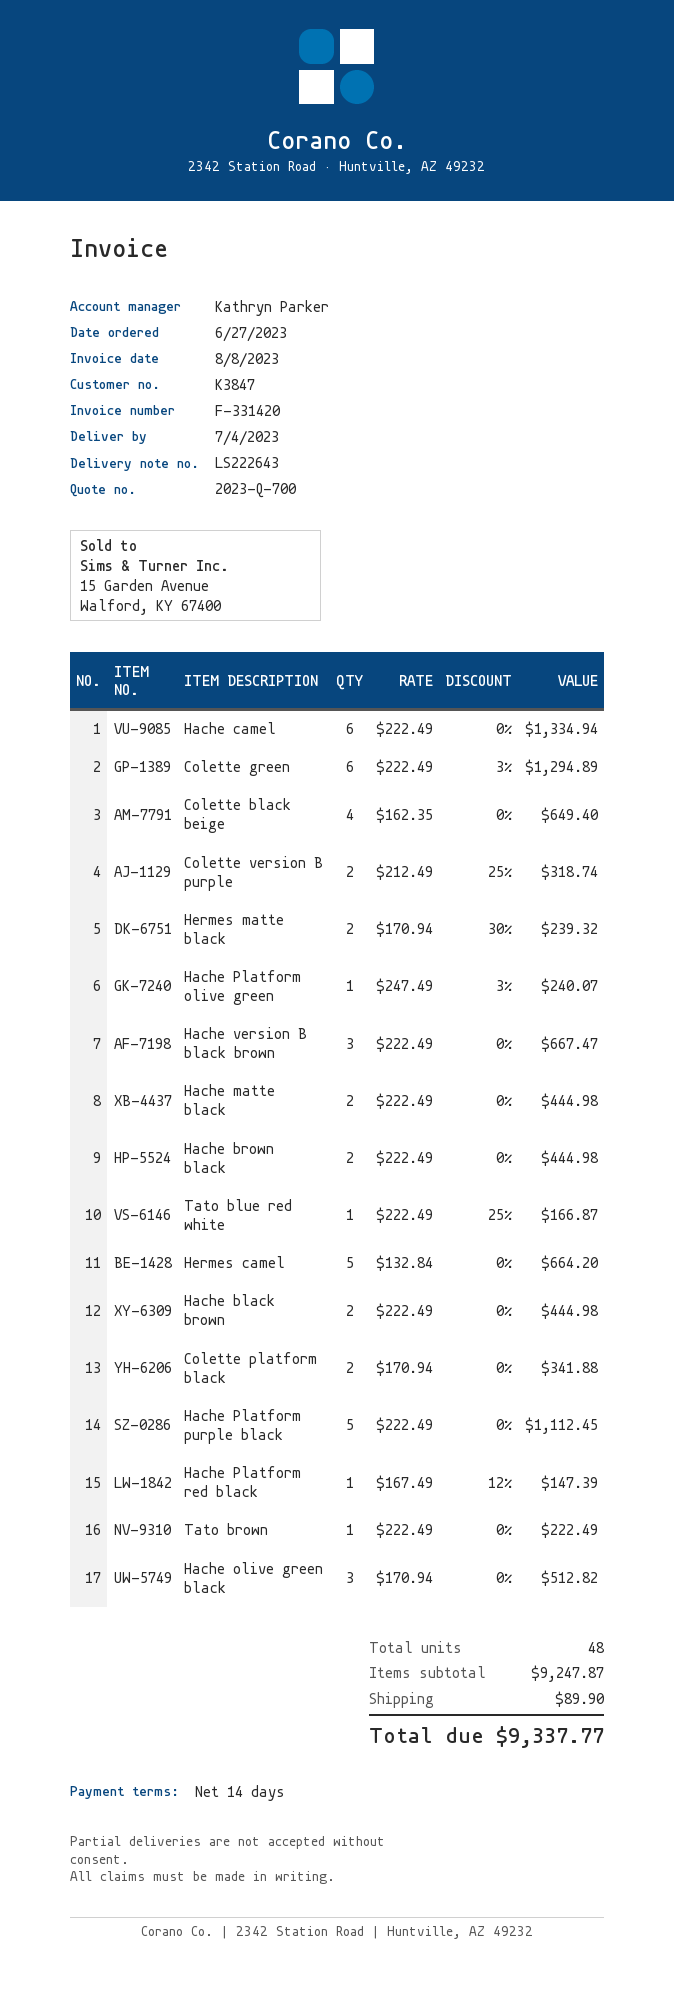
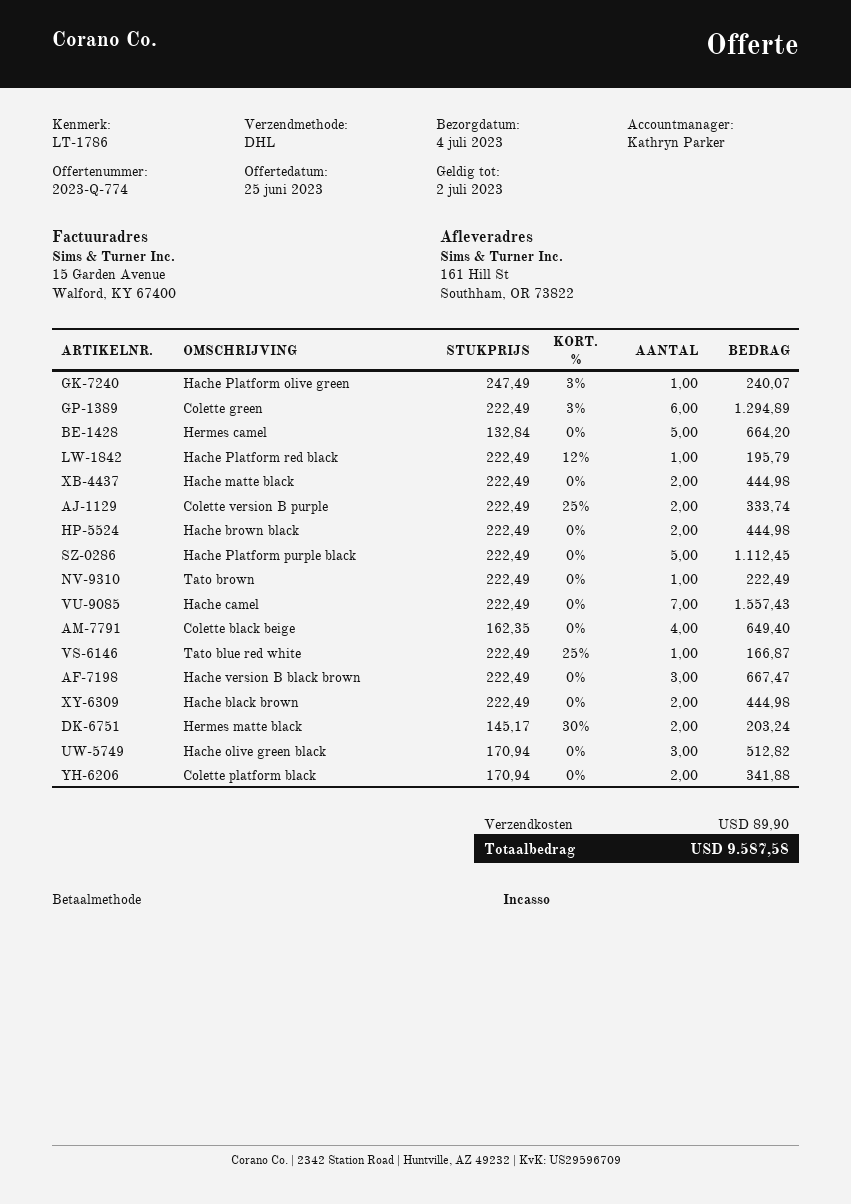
quote number: 2023-Q-700 -> 2023-Q-774
Hache camel: 6 x 222.49 = 1334.94 -> 7 x 222.49 = 1557.43
Colette version B purple: 2 x 212.49 - 25% = 318.74 -> 2 x 222.49 - 25% = 333.74
Hermes matte black: 2 x 170.94 - 30% = 239.32 -> 2 x 145.17 - 30% = 203.24
Hache Platform red black: 1 x 167.49 - 12% = 147.39 -> 1 x 222.49 - 12% = 195.79
total: 9337.77 -> 9587.58

